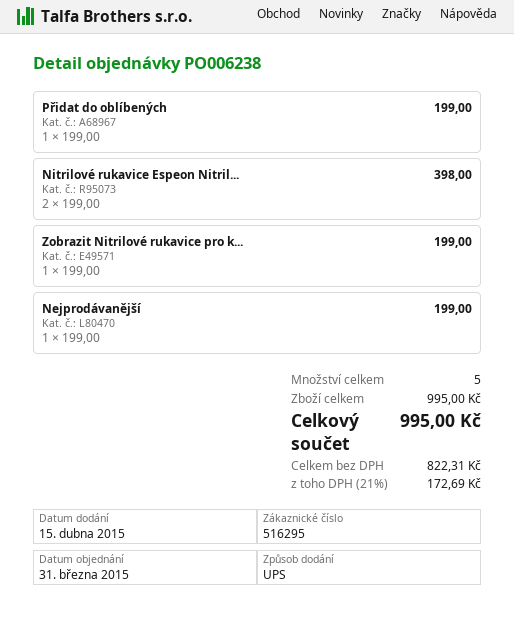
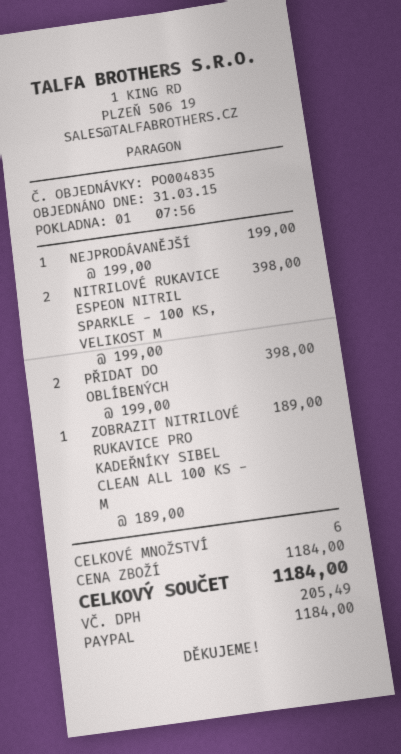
order number: PO006238 -> PO004835
Přidat do oblíbených: 1 x 199.00 = 199.00 -> 2 x 199.00 = 398.00
Zobrazit Nitrilové rukavice pro k...: 1 x 199.00 = 199.00 -> 1 x 189.00 = 189.00
total quantity: 5 -> 6
subtotal: 995.00 -> 1184.00
tax: 172.69 -> 205.49
total: 995.00 -> 1184.00

